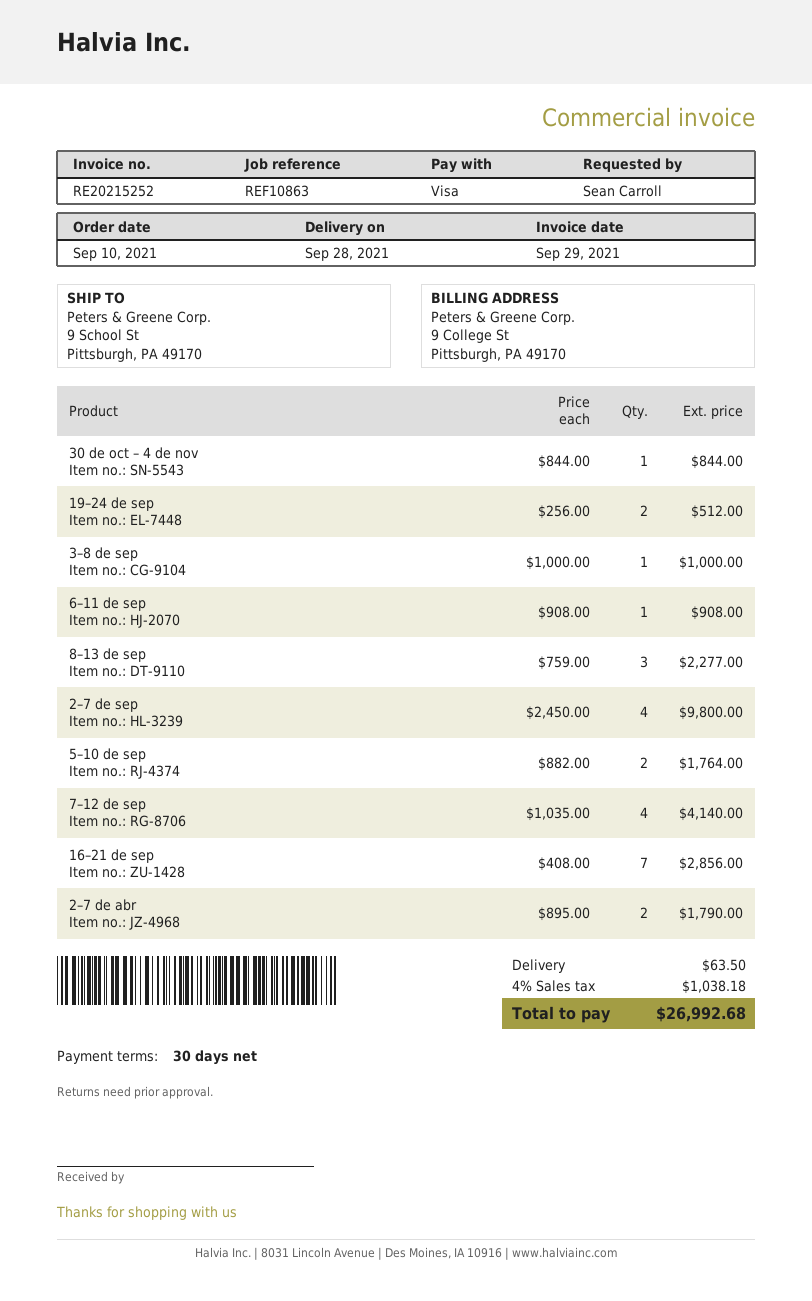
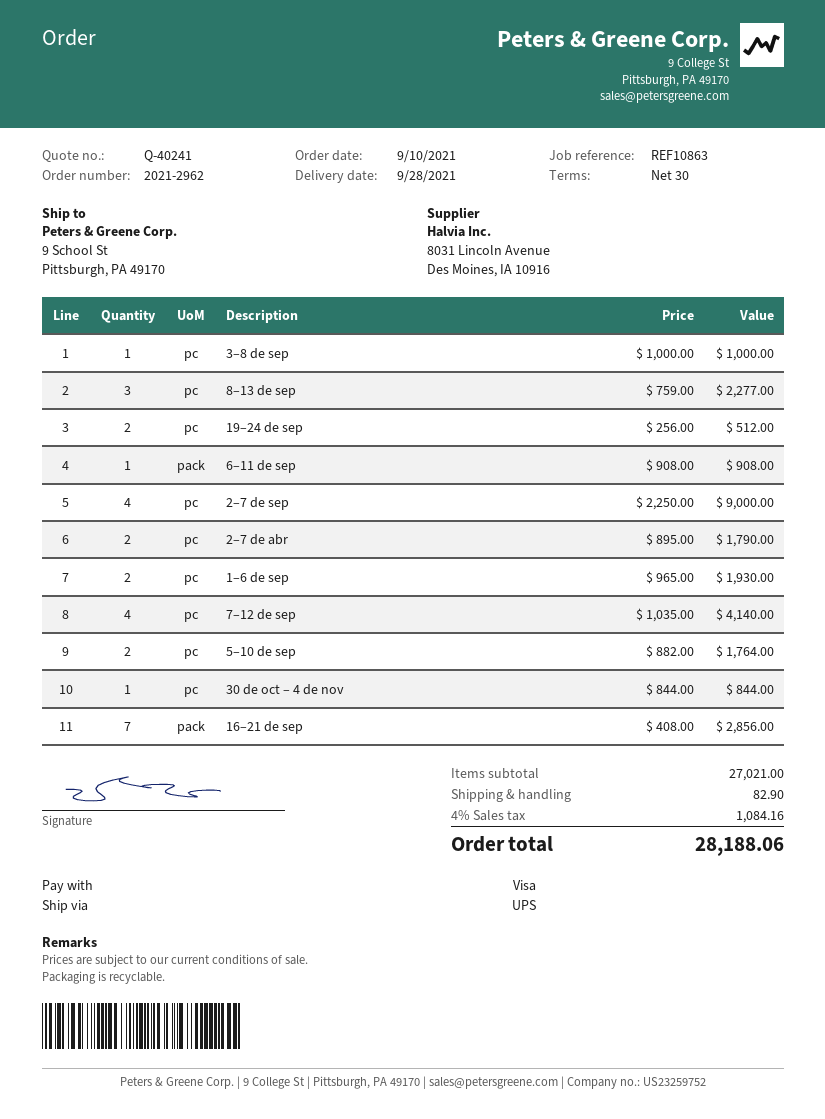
2–7 de sep: 4 x 2450.00 = 9800.00 -> 4 x 2250.00 = 9000.00
1–6 de sep: none -> 2 x 965.00 = 1930.00
shipping: 63.50 -> 82.90
tax: 4% = 1038.18 -> 4% = 1084.16
total: 26992.68 -> 28188.06

